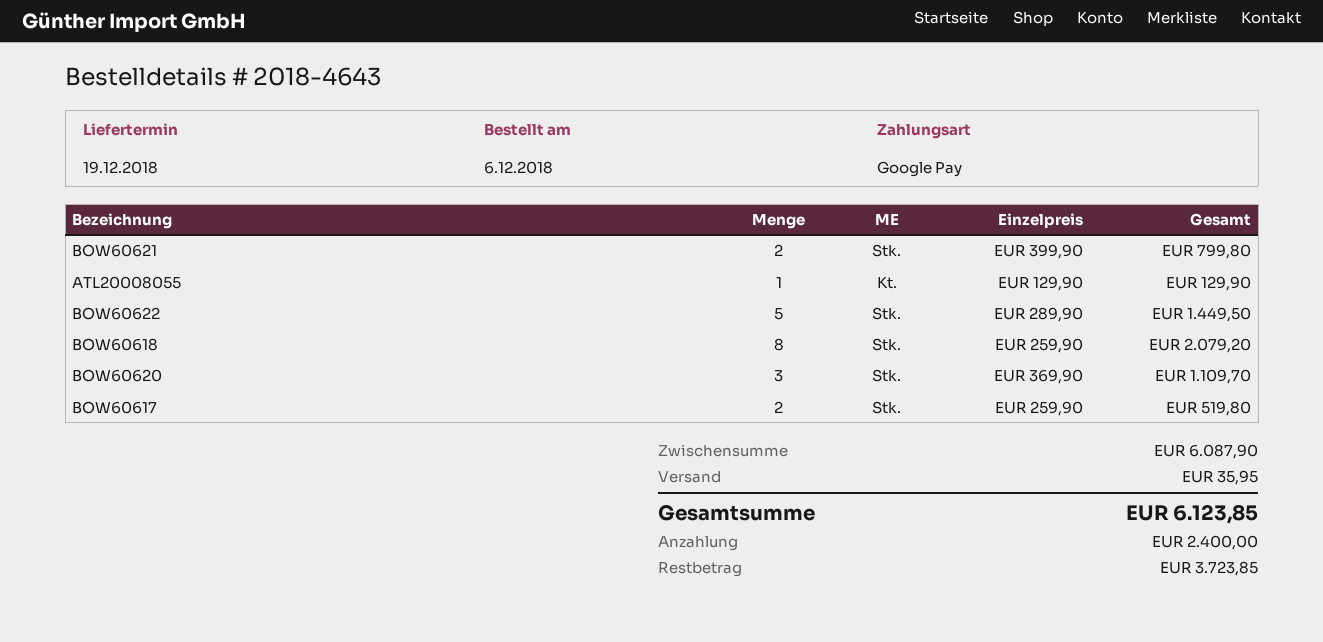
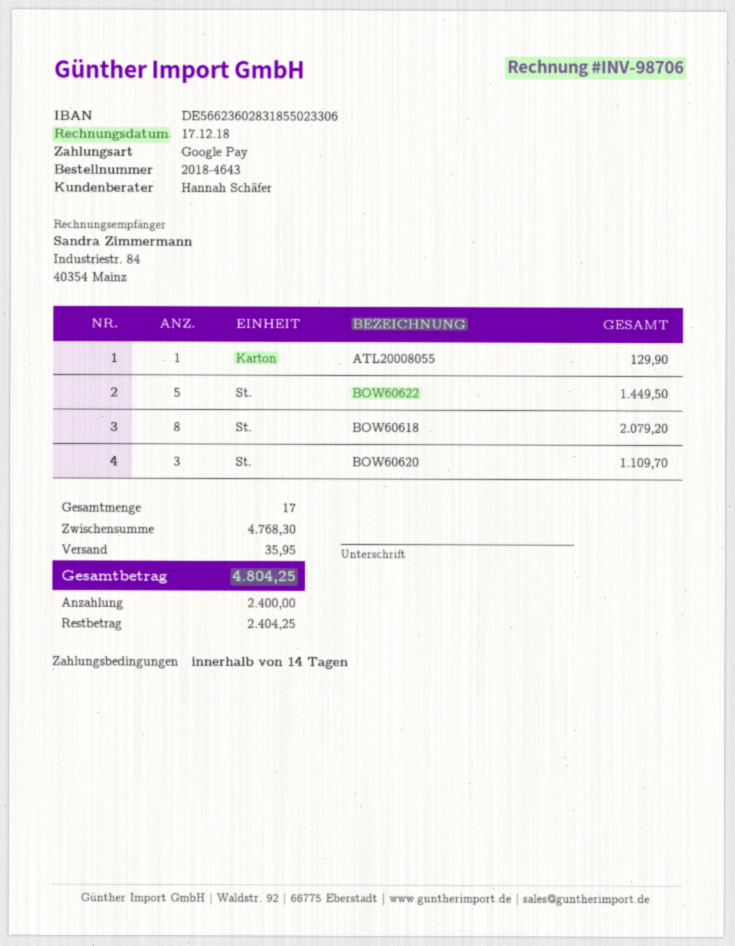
BOW60621: 2 for 799.80 -> none
BOW60617: 2 for 519.80 -> none
subtotal: 6087.90 -> 4768.30
total: 6123.85 -> 4804.25
balance: 3723.85 -> 2404.25

